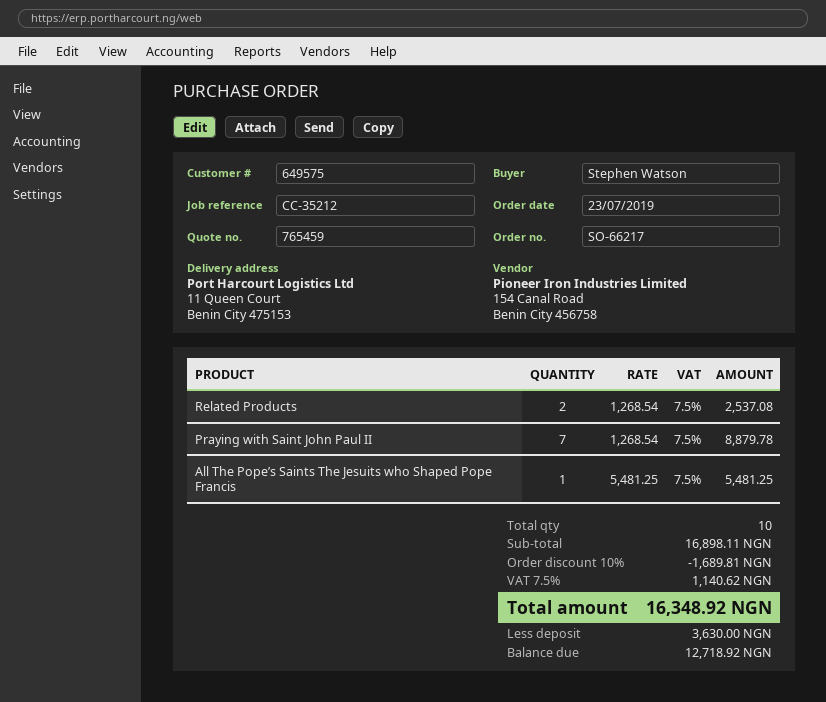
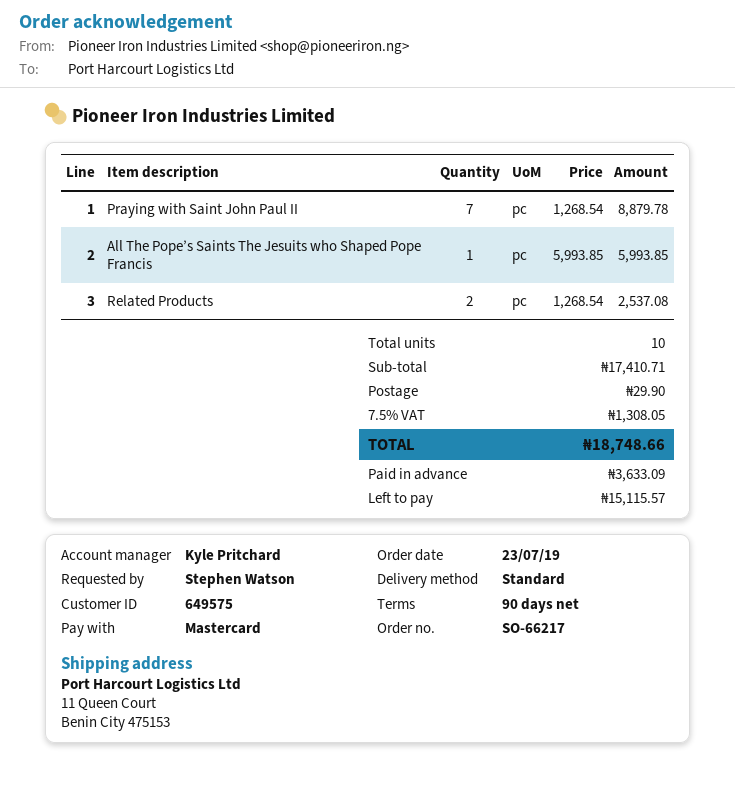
All The Pope’s Saints The Jesuits who Shaped Pope Francis: 1 x 5481.25 = 5481.25 -> 1 x 5993.85 = 5993.85
subtotal: 16898.11 -> 17410.71
discount: 10% = 1689.81 -> none
shipping: none -> 29.90
tax: 7.5% = 1140.62 -> 7.5% = 1308.05
total: 16348.92 -> 18748.66
deposit: 3630.00 -> 3633.09
balance: 12718.92 -> 15115.57

